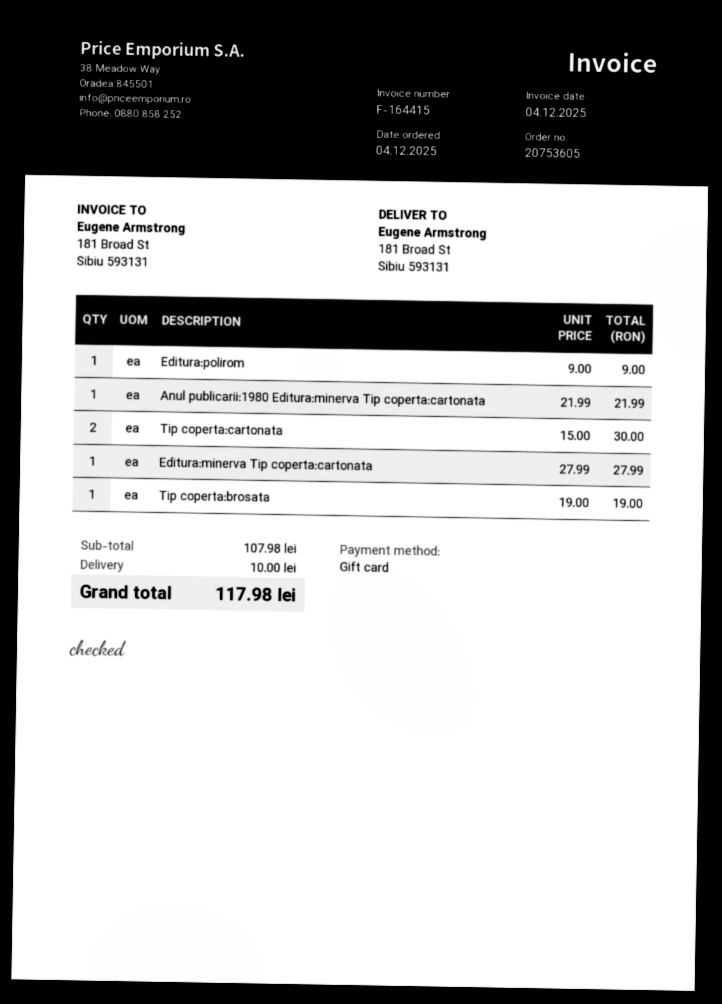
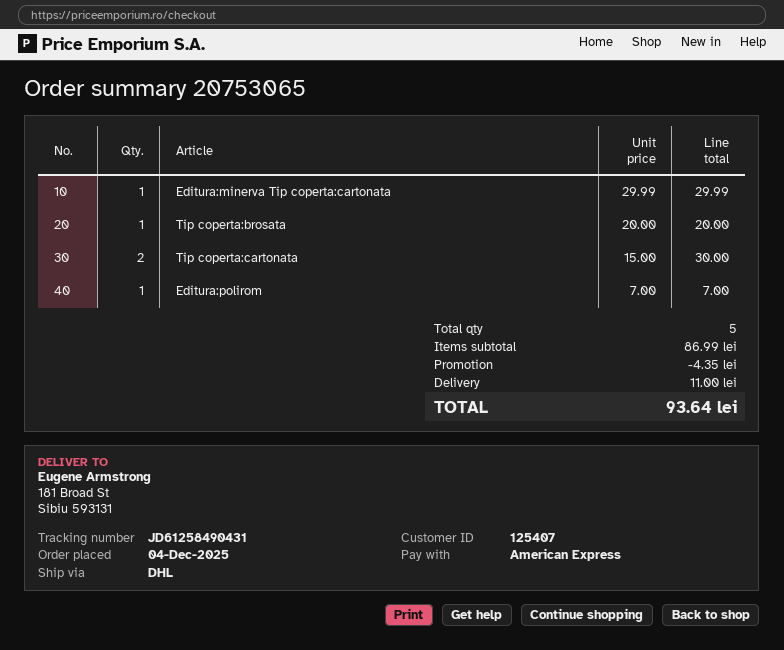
order number: 20753605 -> 20753065
payment method: gift card -> American Express
Editura:polirom: 1 x 9.00 = 9.00 -> 1 x 7.00 = 7.00
Anul publicarii:1980 Editura:minerva Tip coperta:cartonata: 1 x 21.99 = 21.99 -> none
Editura:minerva Tip coperta:cartonata: 1 x 27.99 = 27.99 -> 1 x 29.99 = 29.99
Tip coperta:brosata: 1 x 19.00 = 19.00 -> 1 x 20.00 = 20.00
subtotal: 107.98 -> 86.99
discount: none -> 4.35
shipping: 10.00 -> 11.00
total: 117.98 -> 93.64

